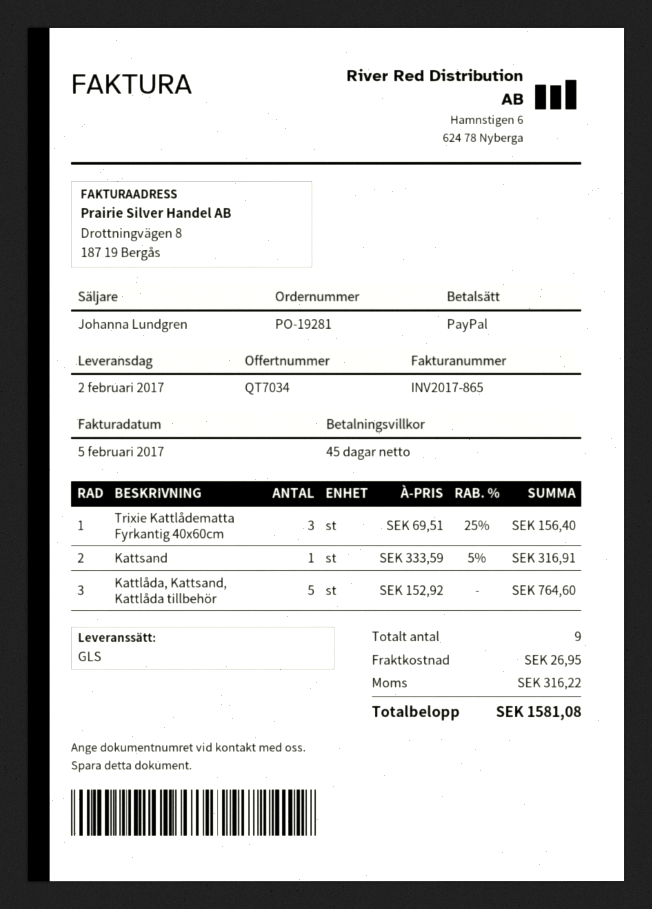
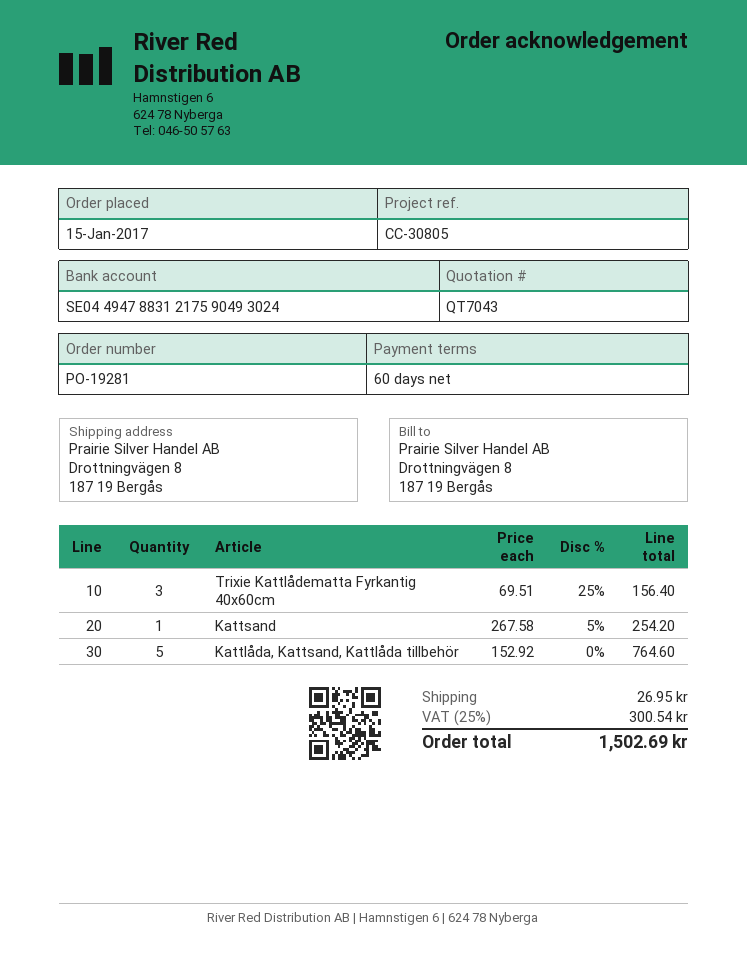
quote number: QT7034 -> QT7043
payment terms: 45 days -> 60 days
Kattsand: 1 x 333.59 - 5% = 316.91 -> 1 x 267.58 - 5% = 254.20
tax: 316.22 -> 300.54
total: 1581.08 -> 1502.69

